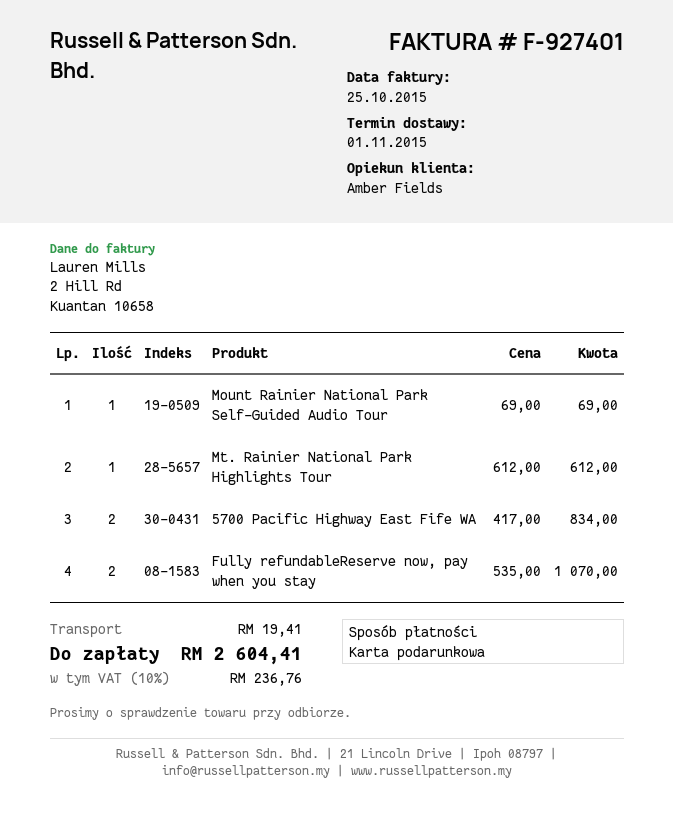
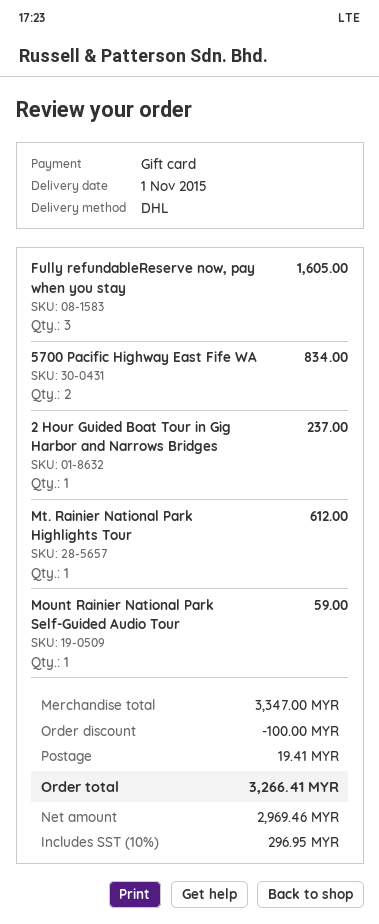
Mount Rainier National Park Self-Guided Audio Tour: 1 for 69.00 -> 1 for 59.00
Fully refundableReserve now, pay when you stay: 2 for 1070.00 -> 3 for 1605.00
2 Hour Guided Boat Tour in Gig Harbor and Narrows Bridges: none -> 1 for 237.00
discount: none -> 100.00
tax: 10% = 236.76 -> 10% = 296.95
total: 2604.41 -> 3266.41

